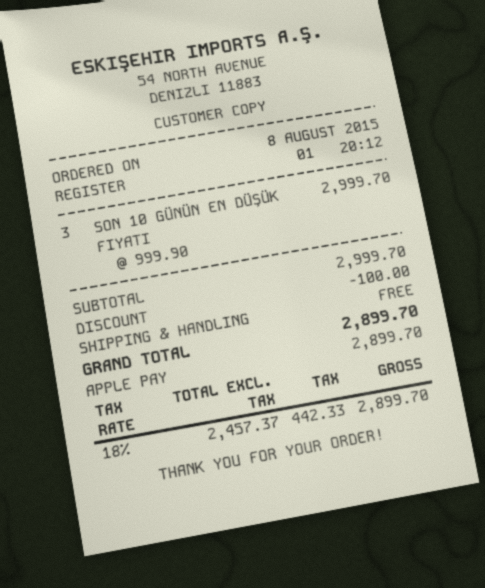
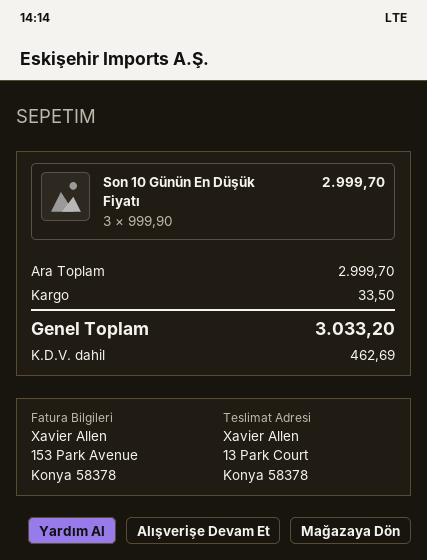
discount: 100.00 -> none
shipping: 0.00 -> 33.50
tax: 442.33 -> 462.69
total: 2899.70 -> 3033.20

